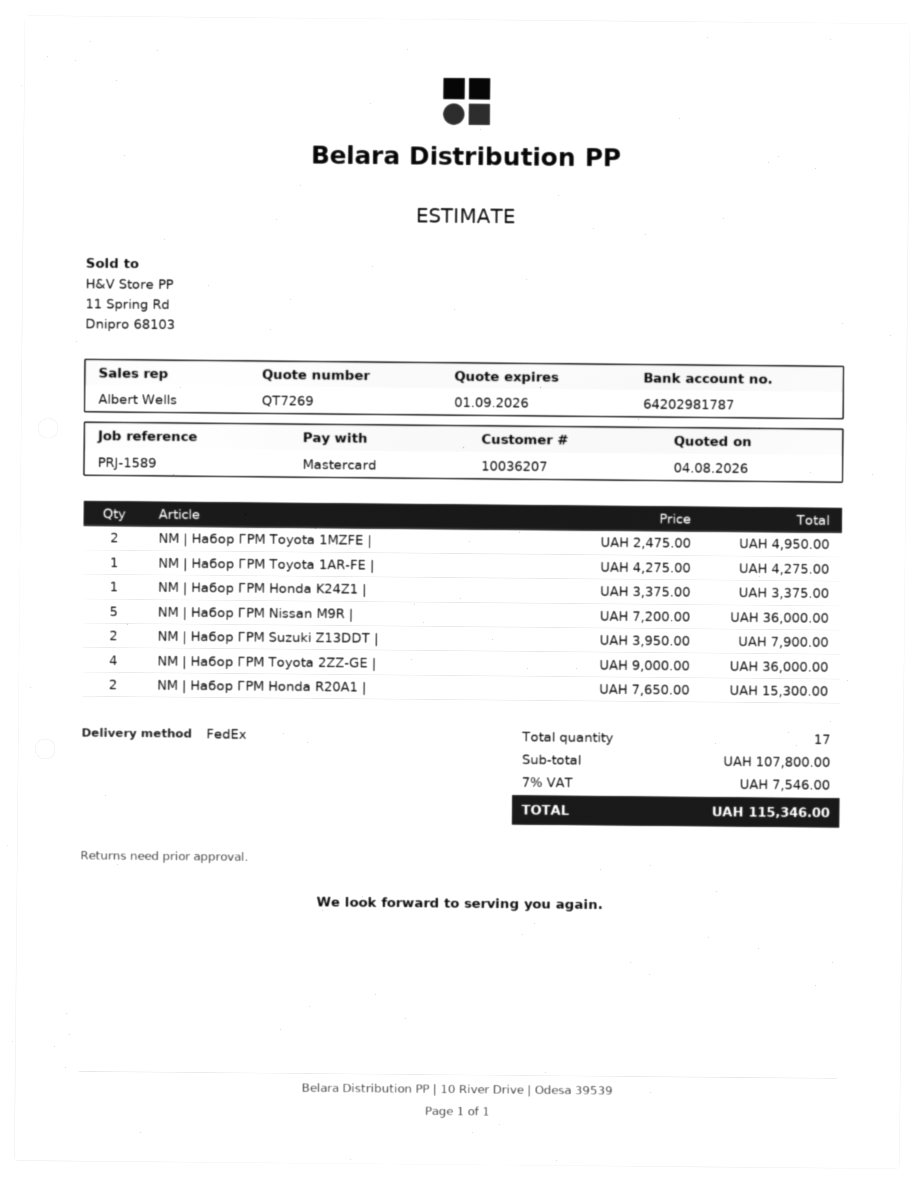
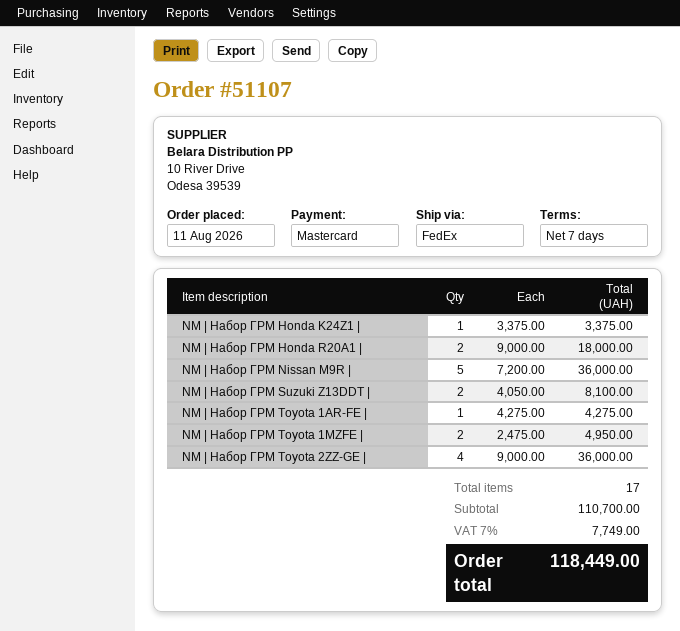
NM | Набор ГРМ Suzuki Z13DDT |: 2 x 3950.00 = 7900.00 -> 2 x 4050.00 = 8100.00
NM | Набор ГРМ Honda R20A1 |: 2 x 7650.00 = 15300.00 -> 2 x 9000.00 = 18000.00
subtotal: 107800.00 -> 110700.00
tax: 7% = 7546.00 -> 7% = 7749.00
total: 115346.00 -> 118449.00

